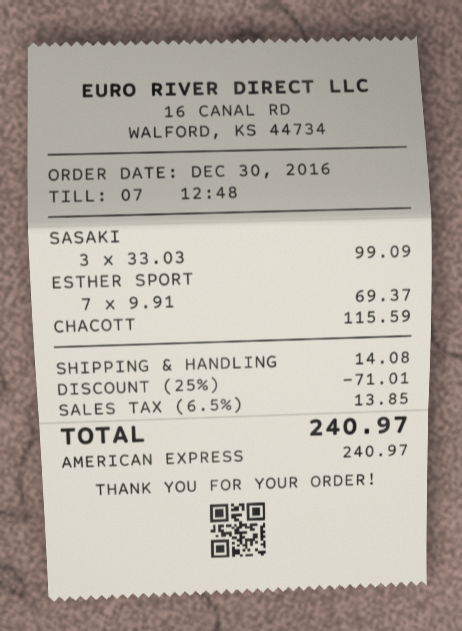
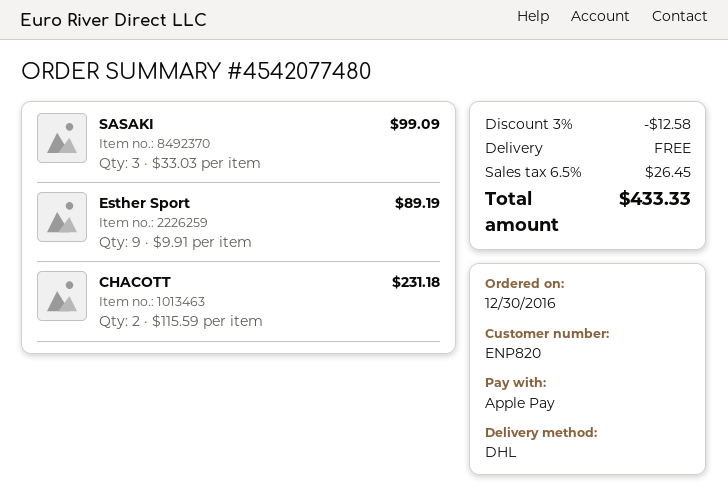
payment method: American Express -> Apple Pay
ESTHER SPORT: 7 x 9.91 = 69.37 -> 9 x 9.91 = 89.19
CHACOTT: 1 x 115.59 = 115.59 -> 2 x 115.59 = 231.18
discount: 25% = 71.01 -> 3% = 12.58
shipping: 14.08 -> 0.00
tax: 6.5% = 13.85 -> 6.5% = 26.45
total: 240.97 -> 433.33

